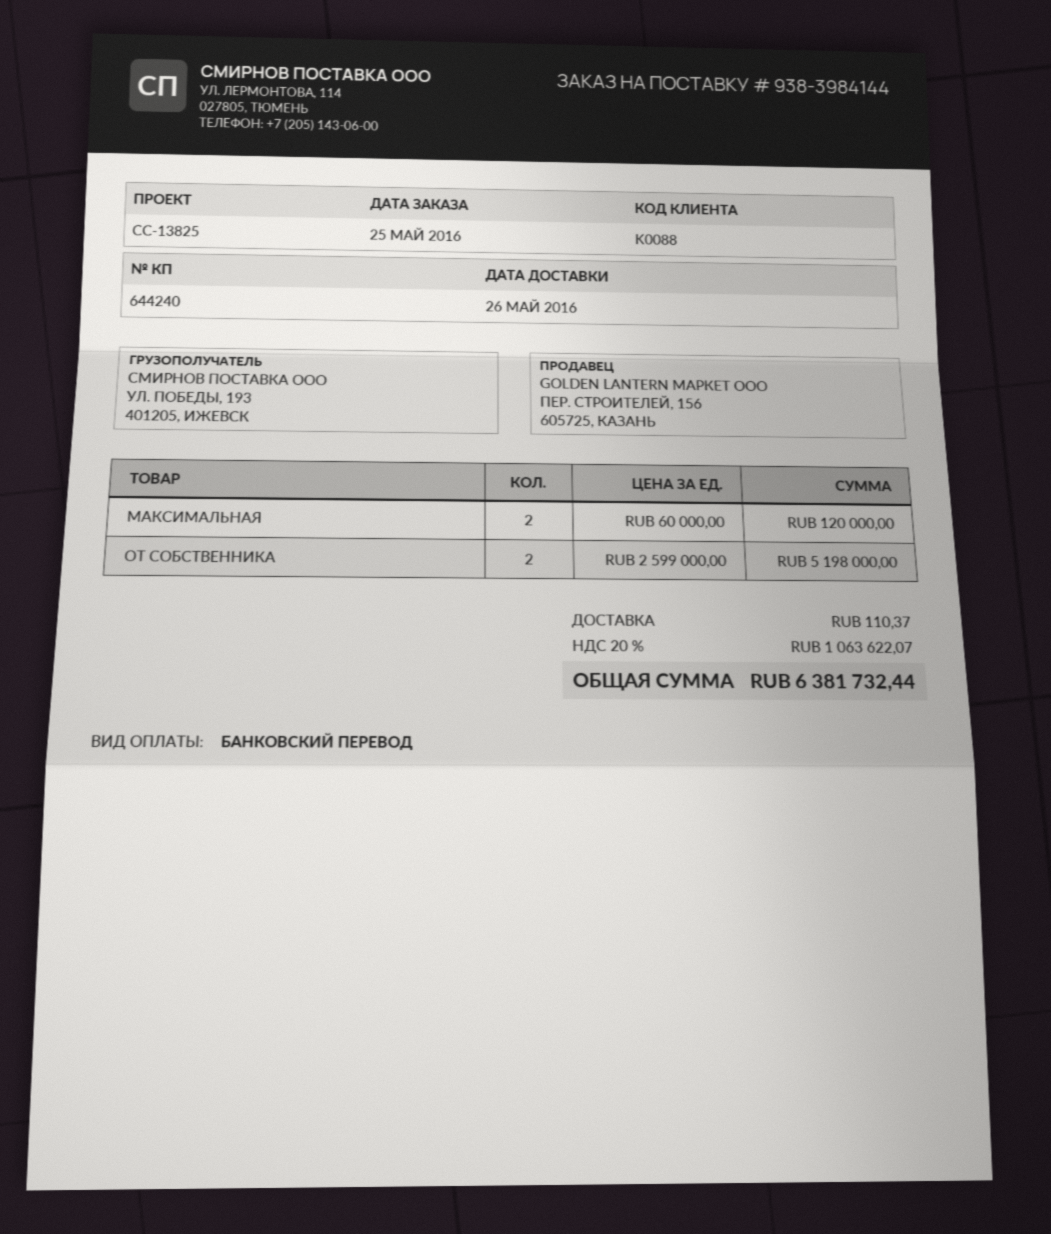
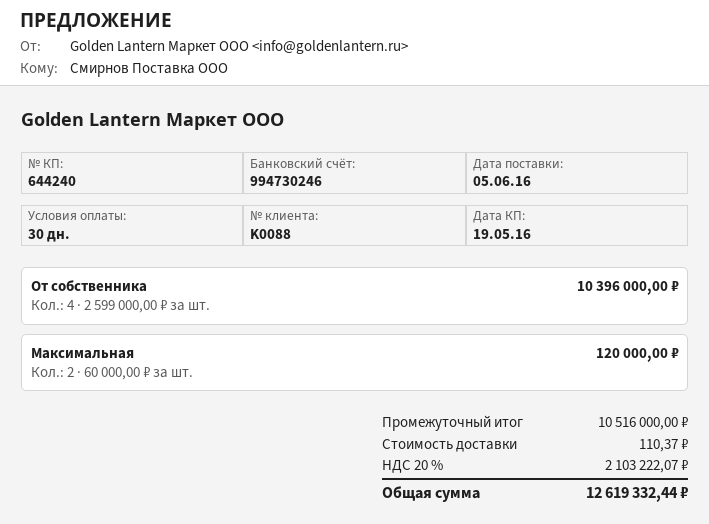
delivery date: 2016-05-26 -> 2016-06-05
ОТ СОБСТВЕННИКА: 2 x 2599000.00 = 5198000.00 -> 4 x 2599000.00 = 10396000.00
tax: 20% = 1063622.07 -> 20% = 2103222.07
total: 6381732.44 -> 12619332.44

